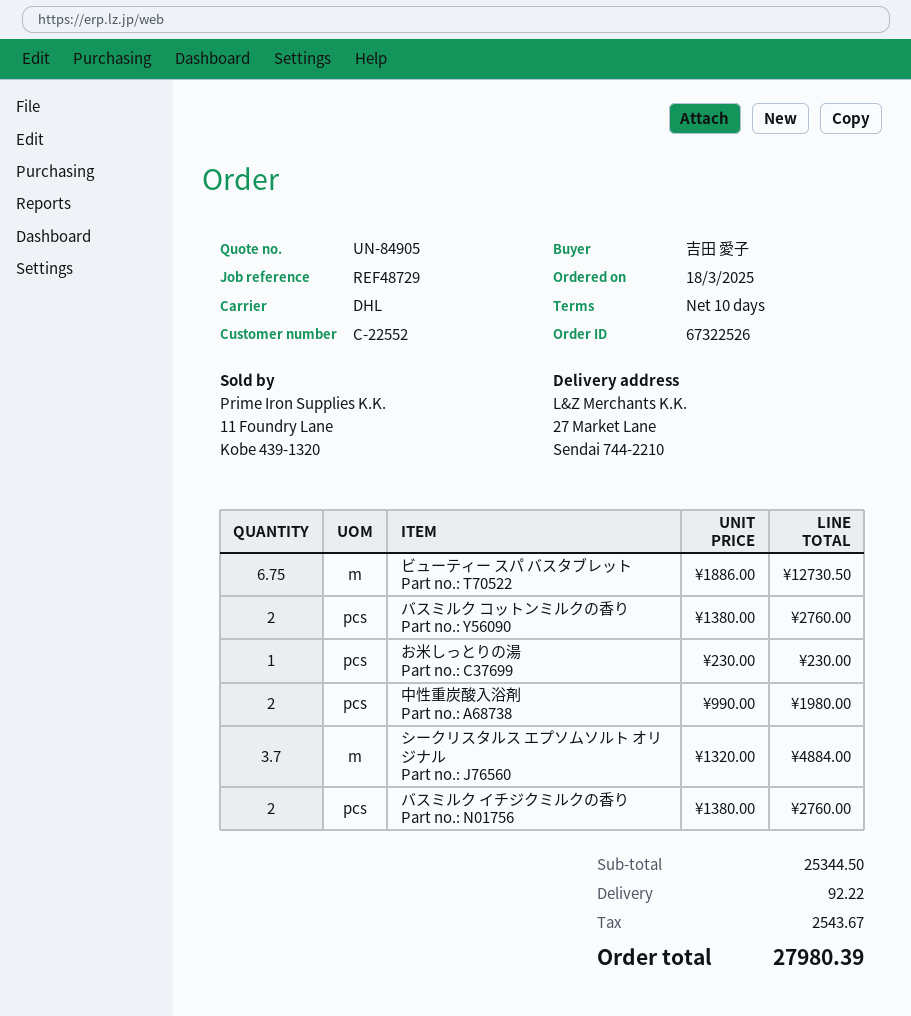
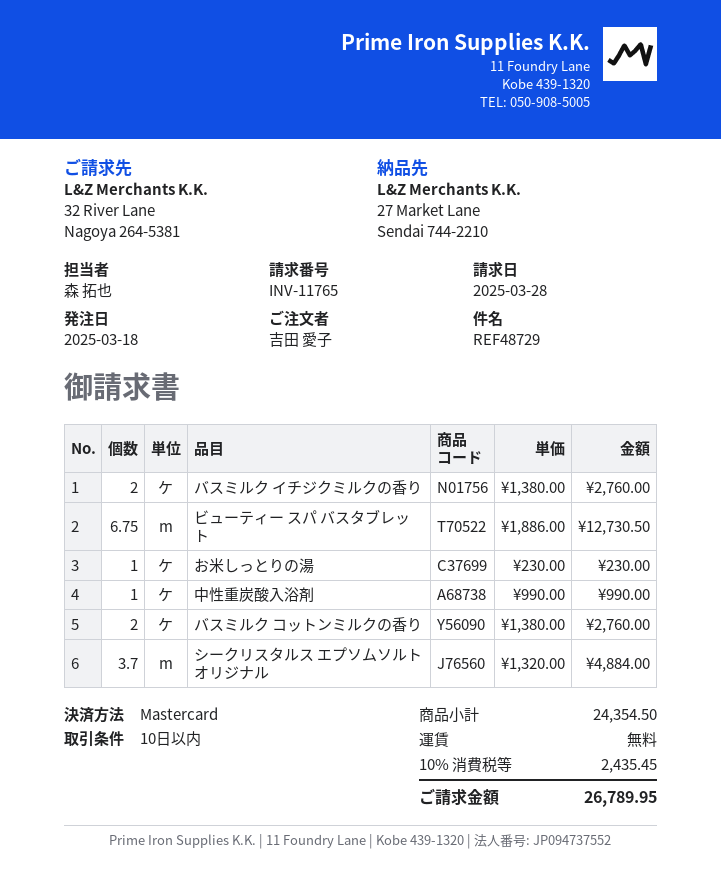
中性重炭酸入浴剤: 2 x 990.00 = 1980.00 -> 1 x 990.00 = 990.00
subtotal: 25344.50 -> 24354.50
shipping: 92.22 -> 0.00
tax: 2543.67 -> 2435.45
total: 27980.39 -> 26789.95

